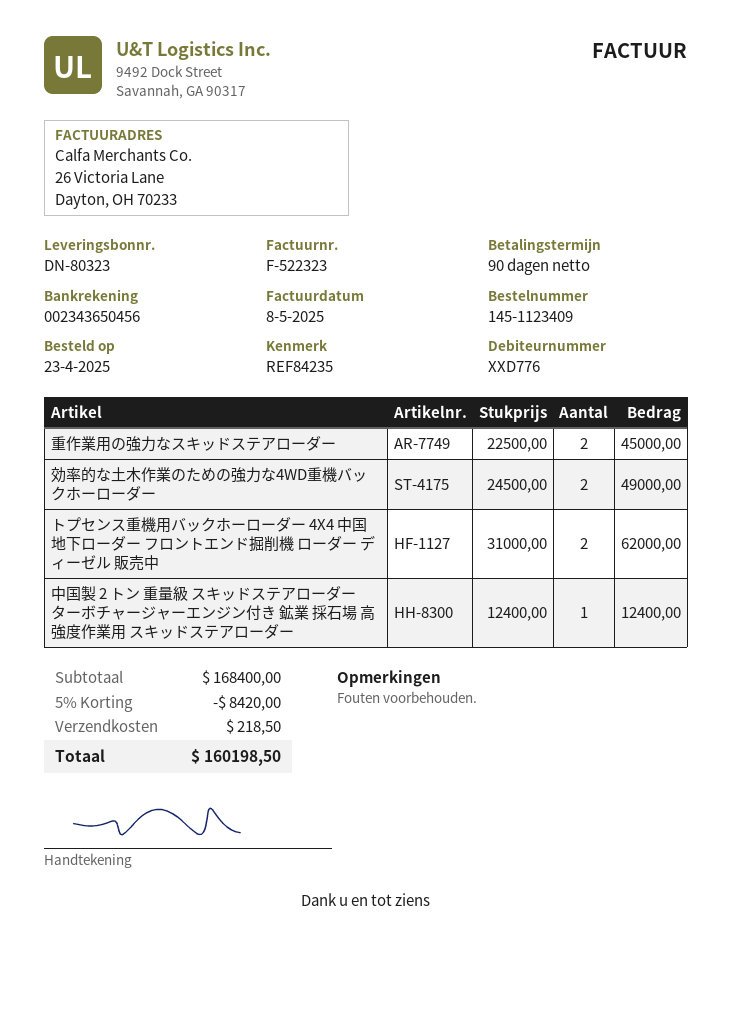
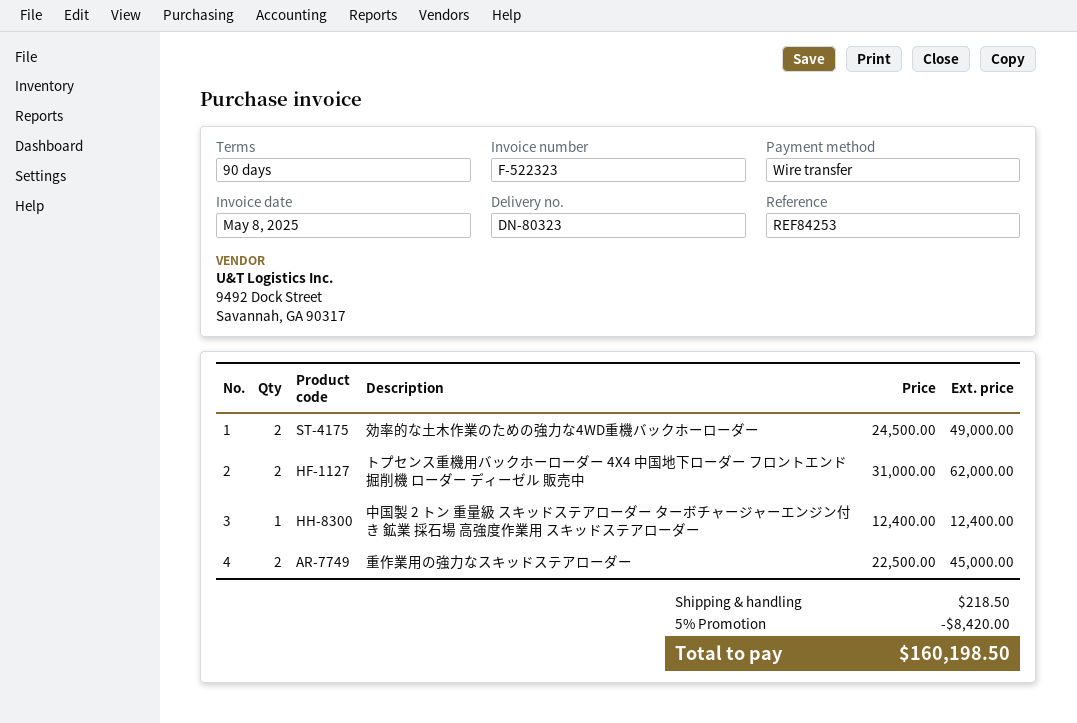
reference: REF84235 -> REF84253

